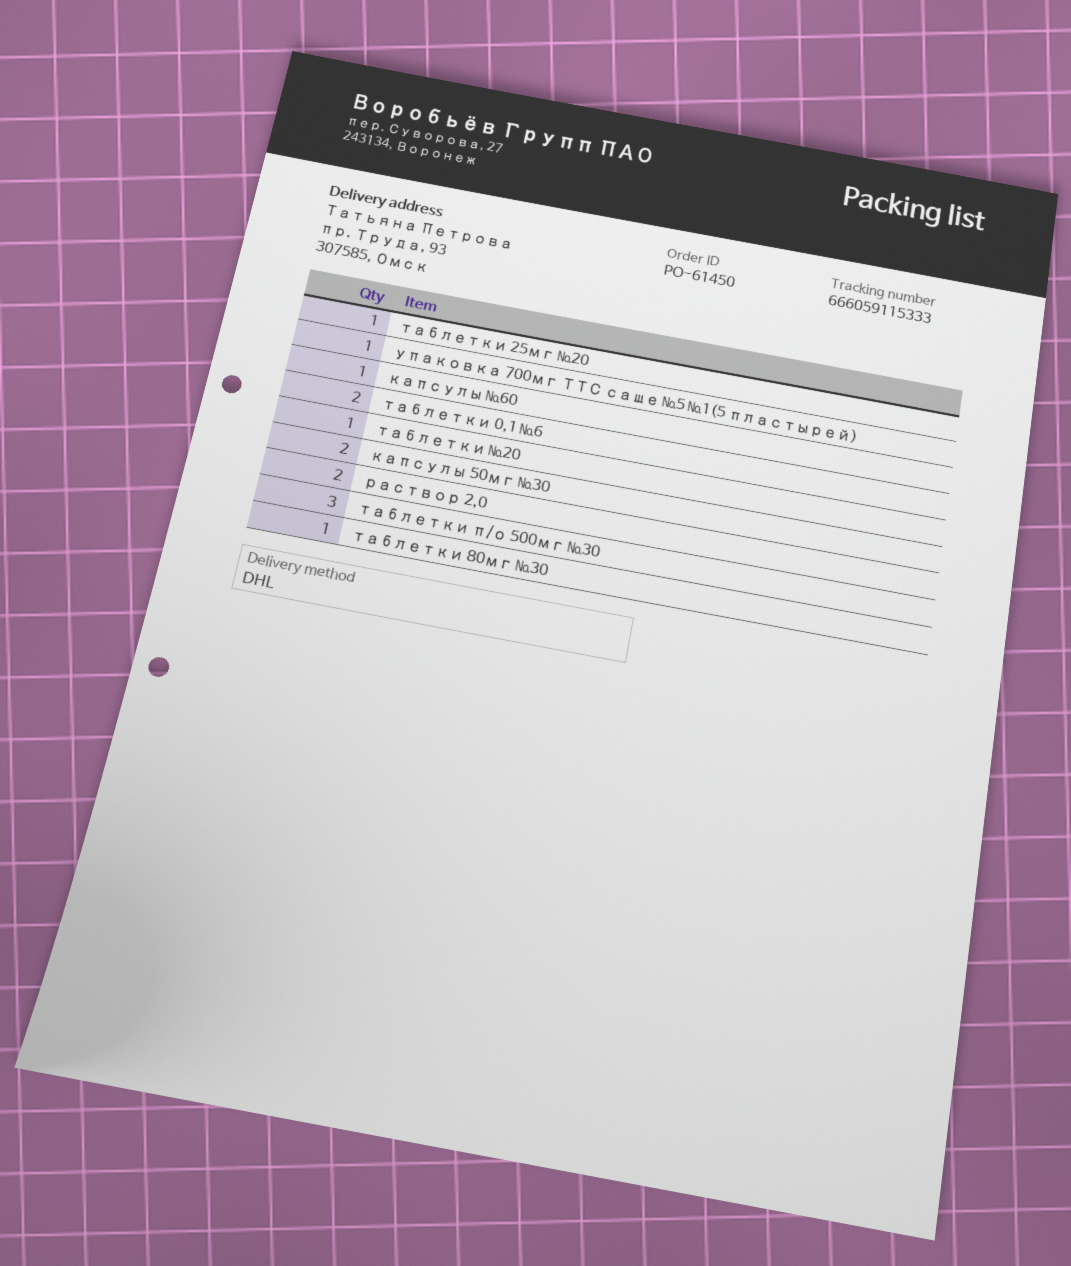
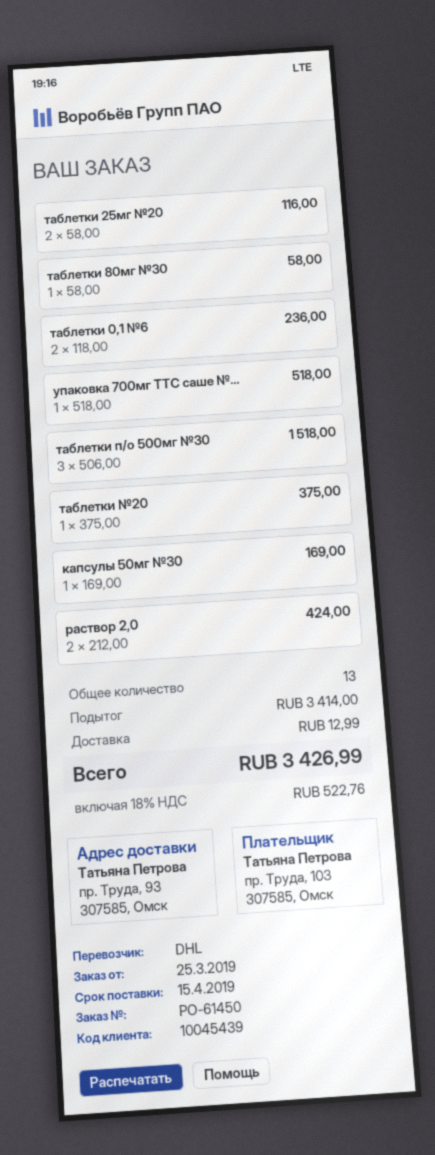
таблетки 25мг №20: 1 -> 2
капсулы №60: 1 -> none
капсулы 50мг №30: 2 -> 1

